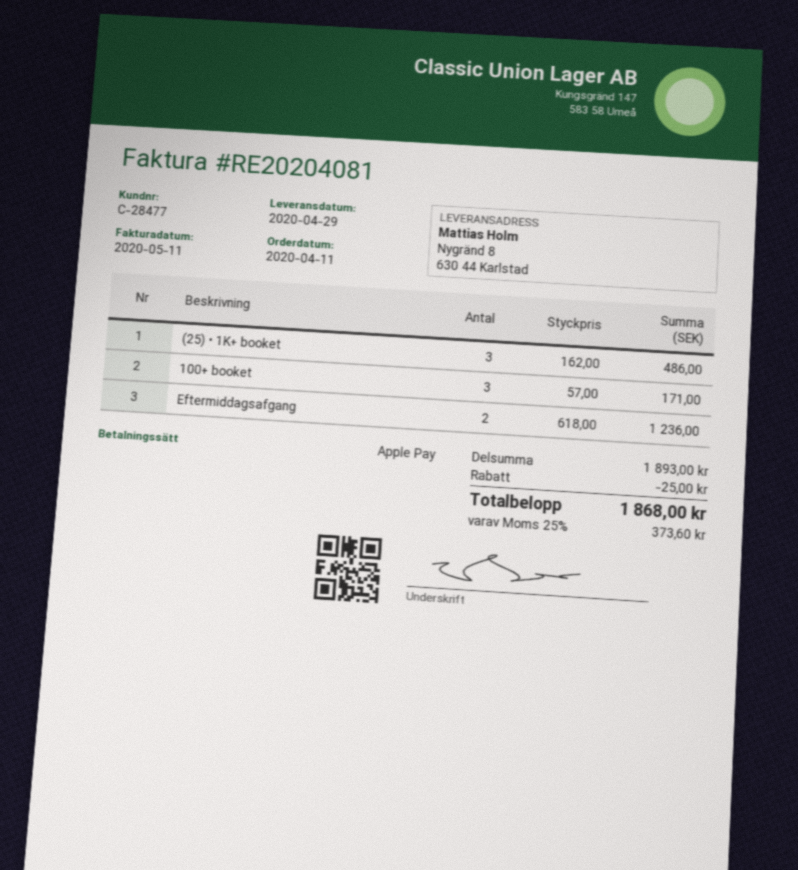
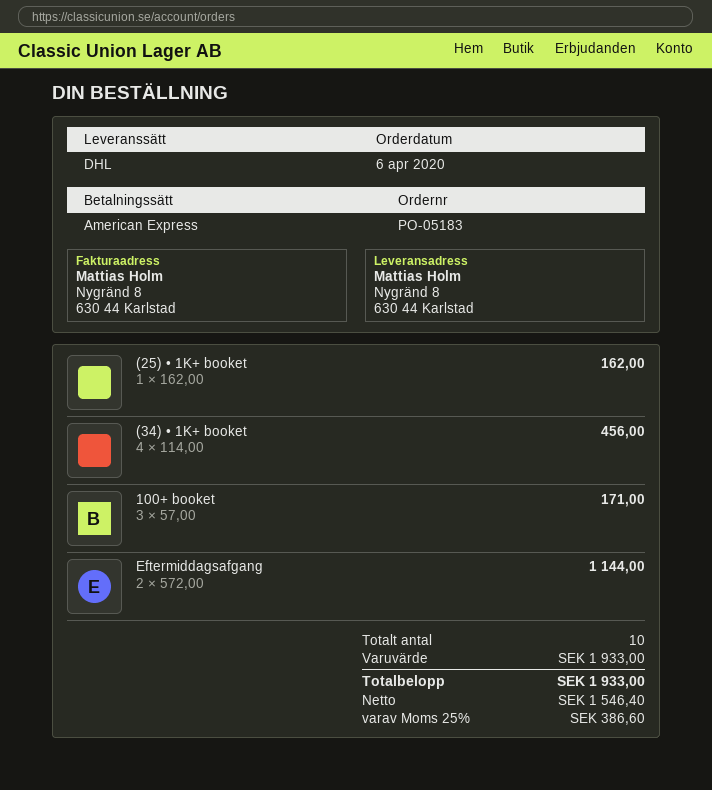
order date: 2020-04-11 -> 2020-04-06
payment method: Apple Pay -> American Express
(25) • 1K+ booket: 3 x 162.00 = 486.00 -> 1 x 162.00 = 162.00
Eftermiddagsafgang: 2 x 618.00 = 1236.00 -> 2 x 572.00 = 1144.00
(34) • 1K+ booket: none -> 4 x 114.00 = 456.00
subtotal: 1893.00 -> 1933.00
discount: 25.00 -> none
tax: 25% = 373.60 -> 25% = 386.60
total: 1868.00 -> 1933.00

